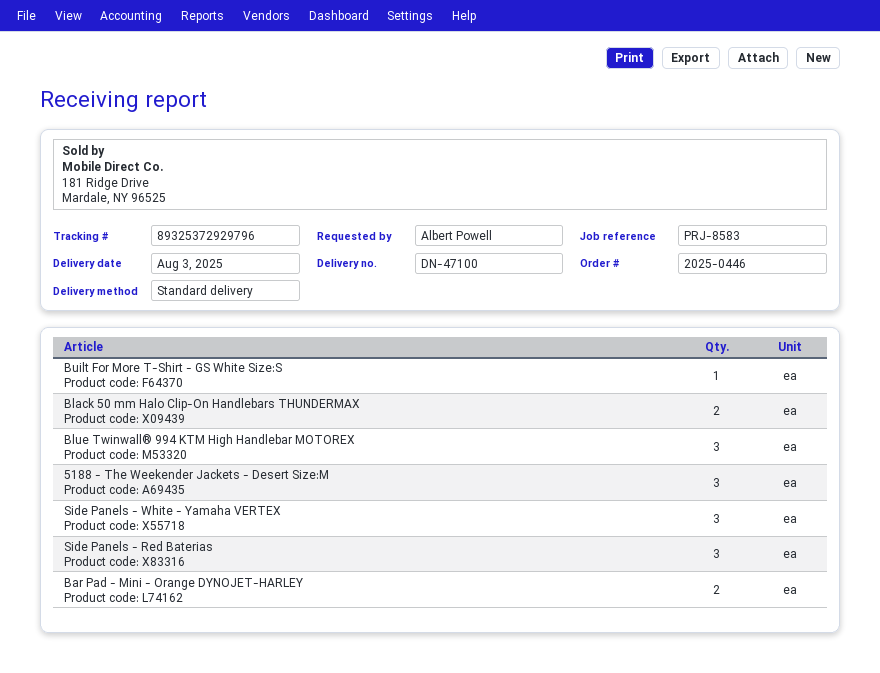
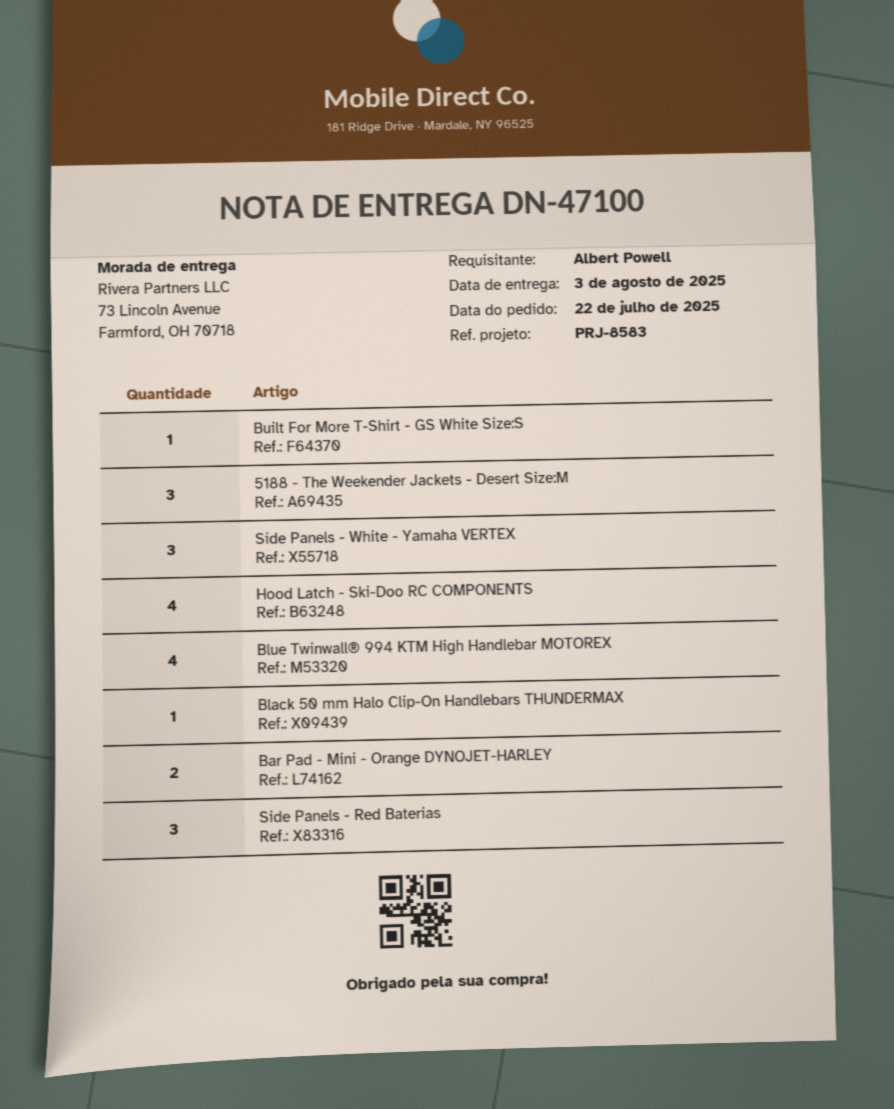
Black 50 mm Halo Clip-On Handlebars THUNDERMAX: 2 -> 1
Blue Twinwall® 994 KTM High Handlebar MOTOREX: 3 -> 4
Hood Latch - Ski-Doo RC COMPONENTS: none -> 4

